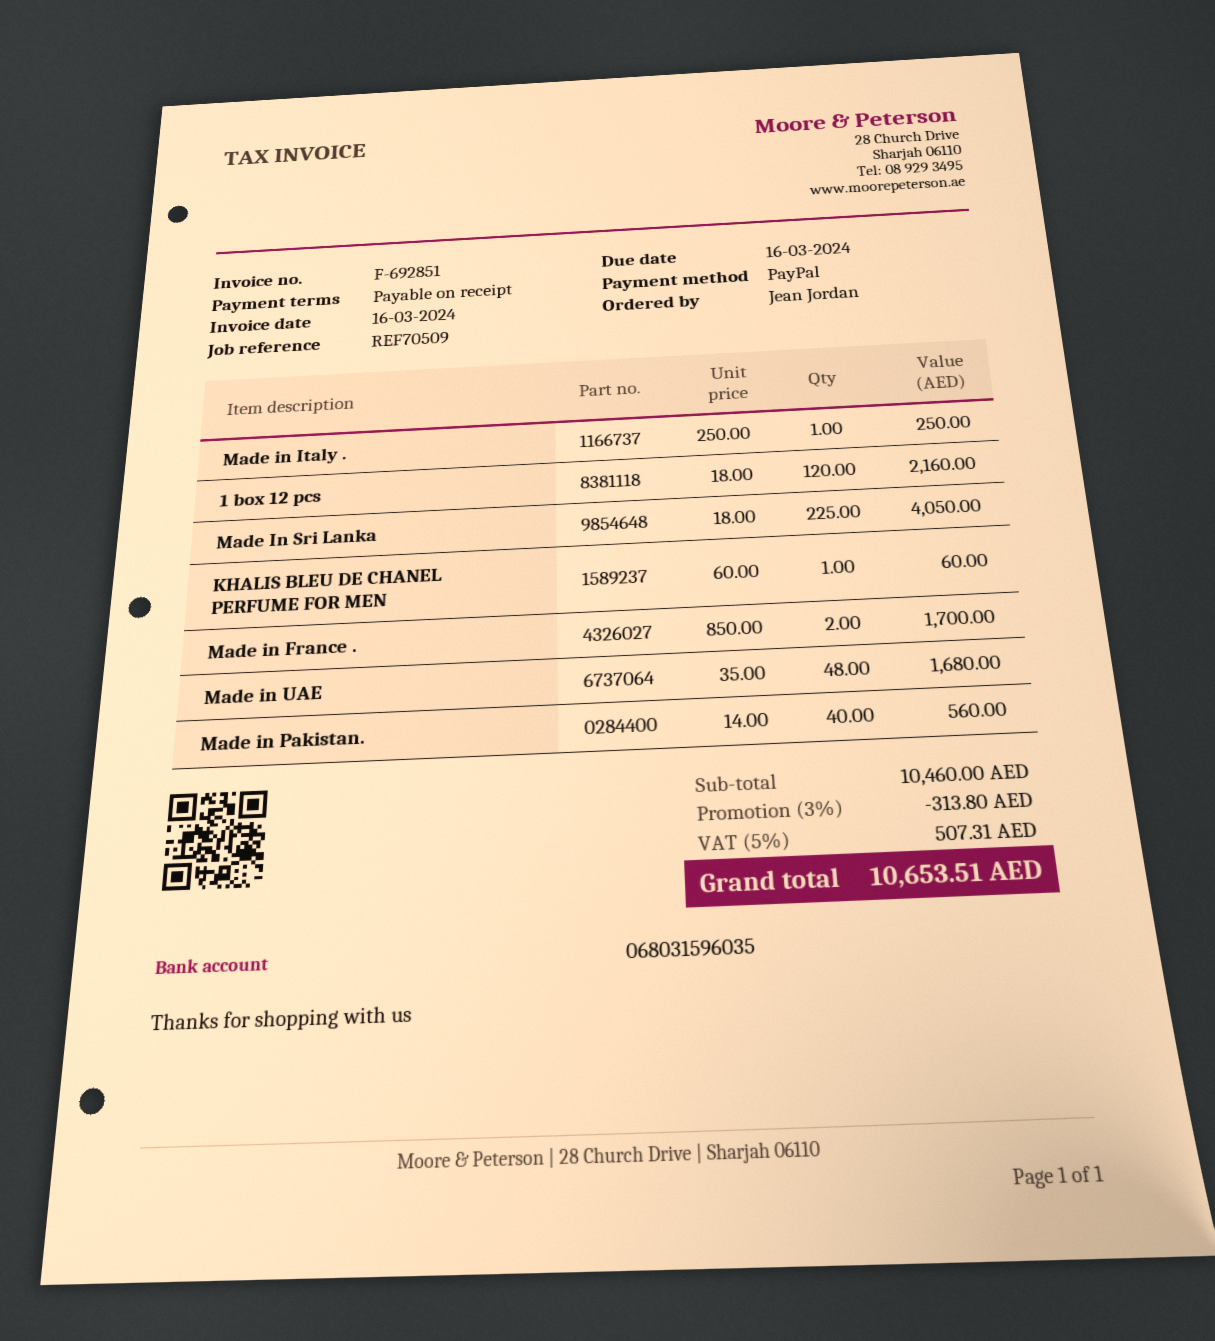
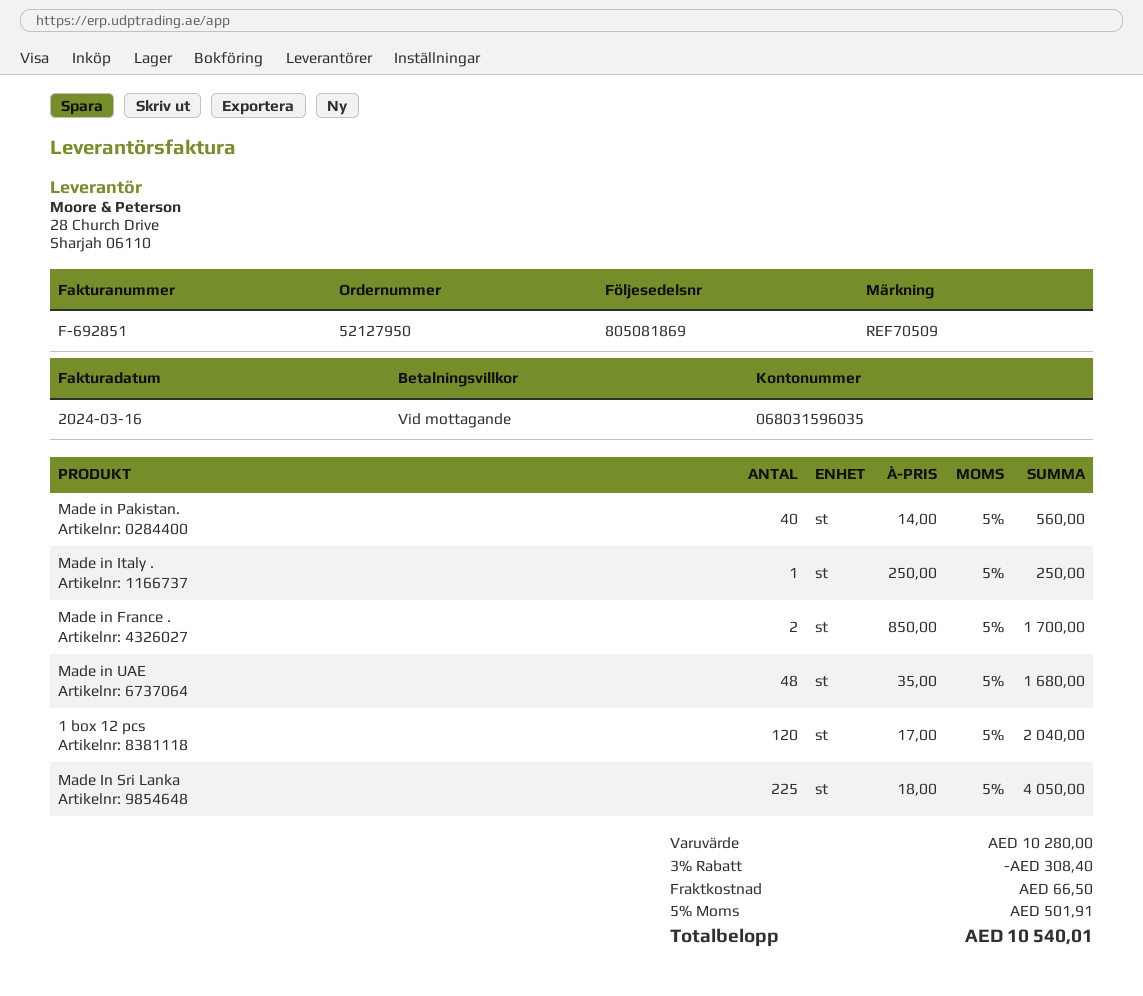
1 box 12 pcs: 120 x 18.00 = 2160.00 -> 120 x 17.00 = 2040.00
KHALIS BLEU DE CHANEL PERFUME FOR MEN: 1 x 60.00 = 60.00 -> none
subtotal: 10460.00 -> 10280.00
discount: 3% = 313.80 -> 3% = 308.40
shipping: none -> 66.50
tax: 5% = 507.31 -> 5% = 501.91
total: 10653.51 -> 10540.01

